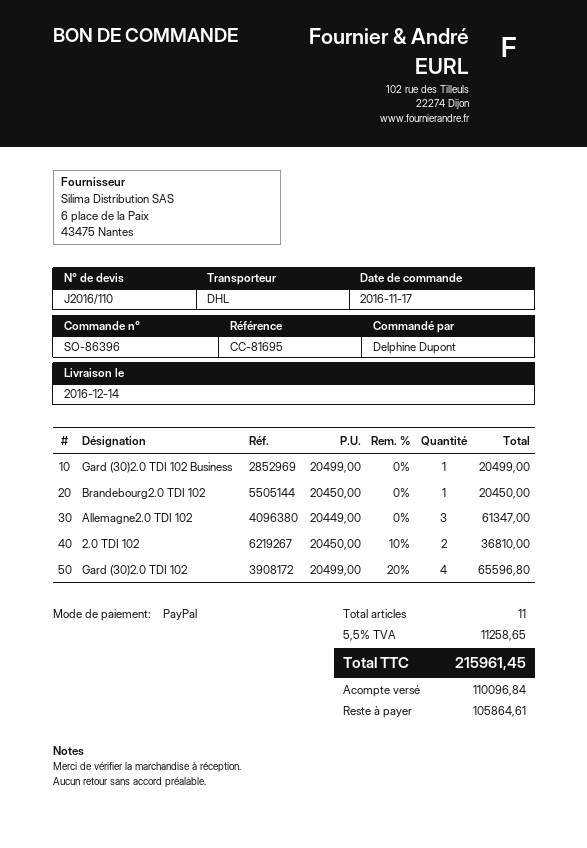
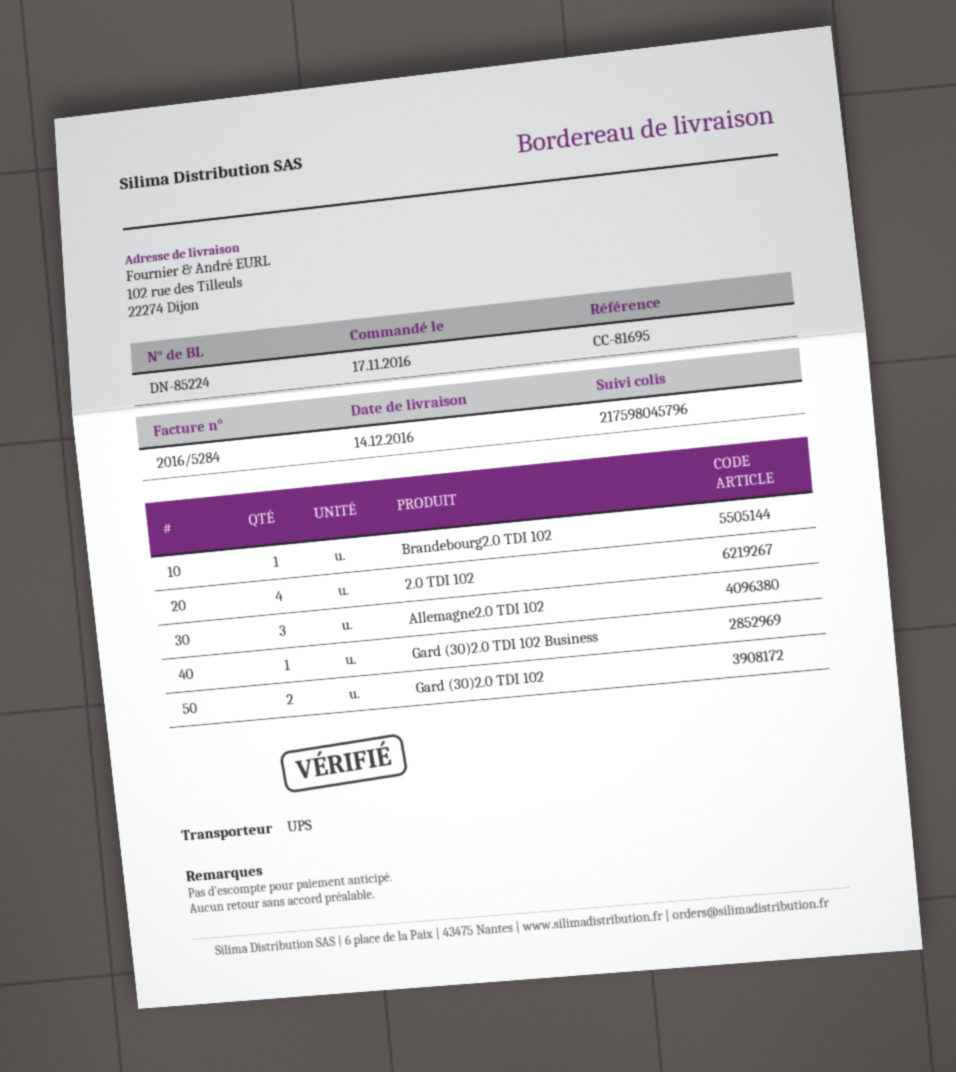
shipping method: DHL -> UPS
2.0 TDI 102: 2 -> 4
Gard (30)2.0 TDI 102: 4 -> 2

